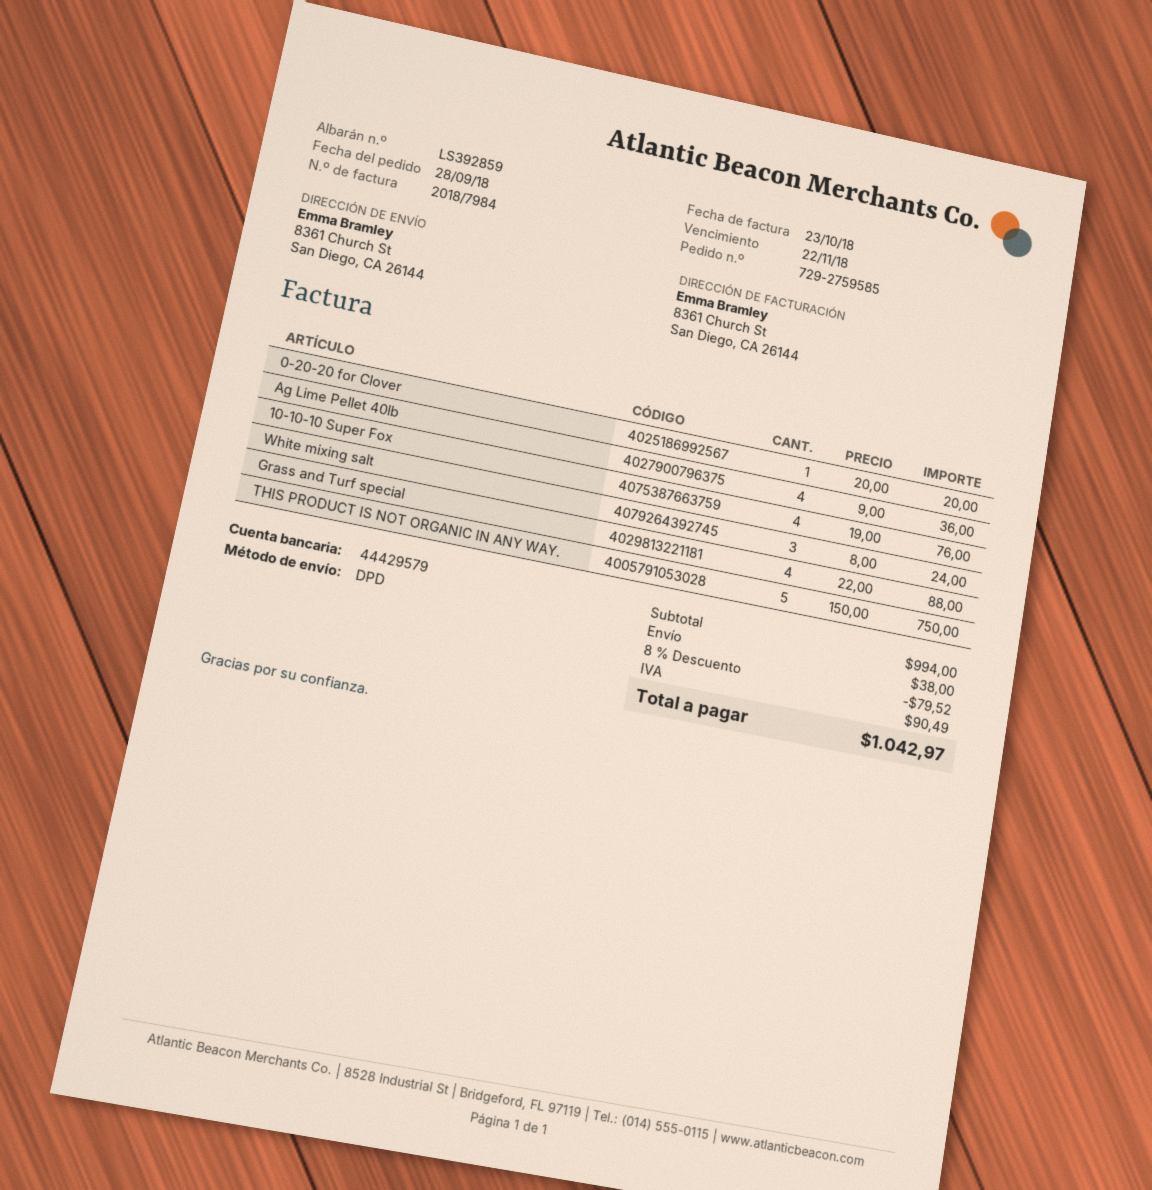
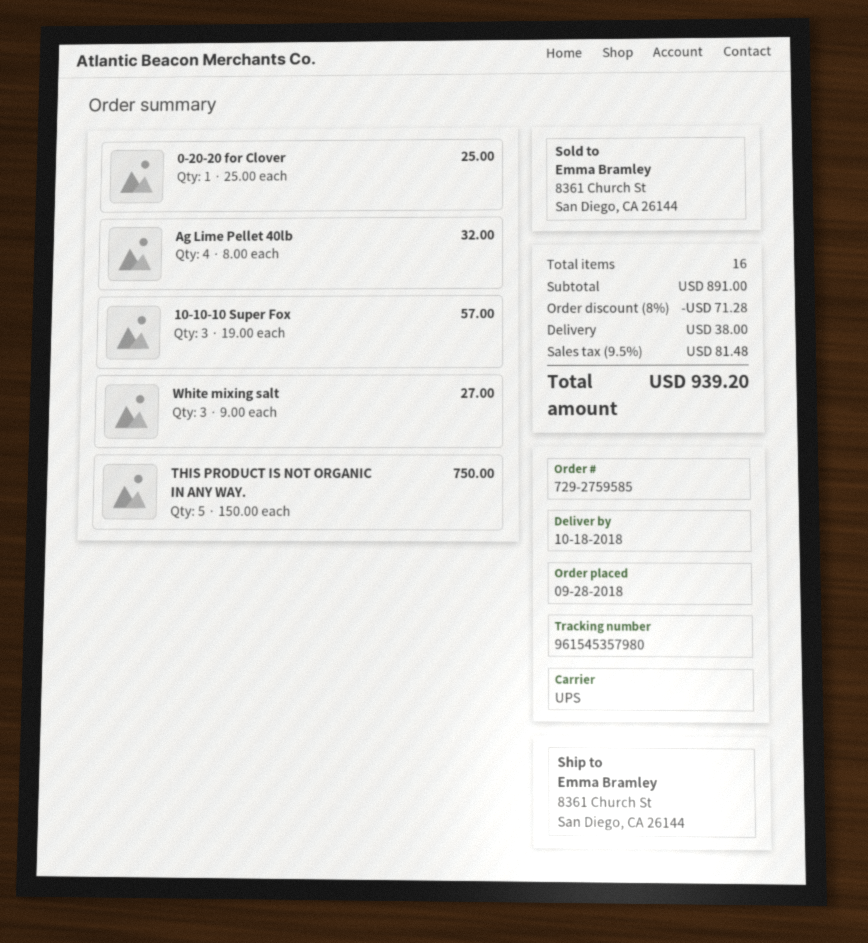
shipping method: DPD -> UPS
0-20-20 for Clover: 1 x 20.00 = 20.00 -> 1 x 25.00 = 25.00
Ag Lime Pellet 40lb: 4 x 9.00 = 36.00 -> 4 x 8.00 = 32.00
10-10-10 Super Fox: 4 x 19.00 = 76.00 -> 3 x 19.00 = 57.00
White mixing salt: 3 x 8.00 = 24.00 -> 3 x 9.00 = 27.00
Grass and Turf special: 4 x 22.00 = 88.00 -> none
subtotal: 994.00 -> 891.00
discount: 8% = 79.52 -> 8% = 71.28
tax: 90.49 -> 81.48
total: 1042.97 -> 939.20

